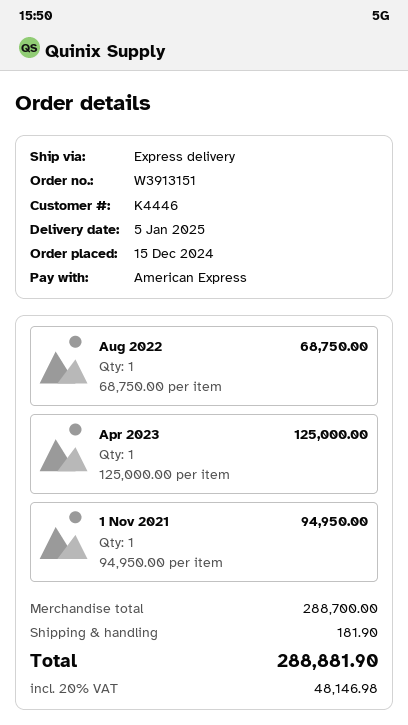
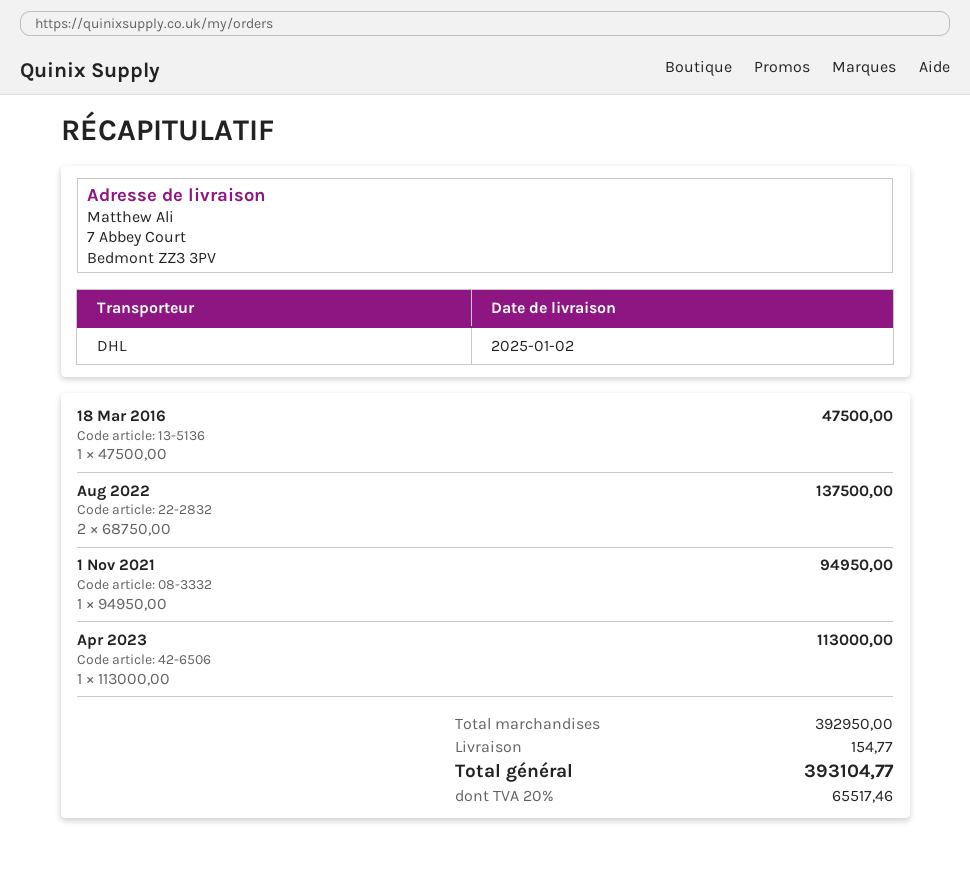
delivery date: 2025-01-05 -> 2025-01-02
shipping method: express -> DHL
Aug 2022: 1 x 68750.00 = 68750.00 -> 2 x 68750.00 = 137500.00
Apr 2023: 1 x 125000.00 = 125000.00 -> 1 x 113000.00 = 113000.00
18 Mar 2016: none -> 1 x 47500.00 = 47500.00
subtotal: 288700.00 -> 392950.00
shipping: 181.90 -> 154.77
tax: 20% = 48146.98 -> 20% = 65517.46
total: 288881.90 -> 393104.77

